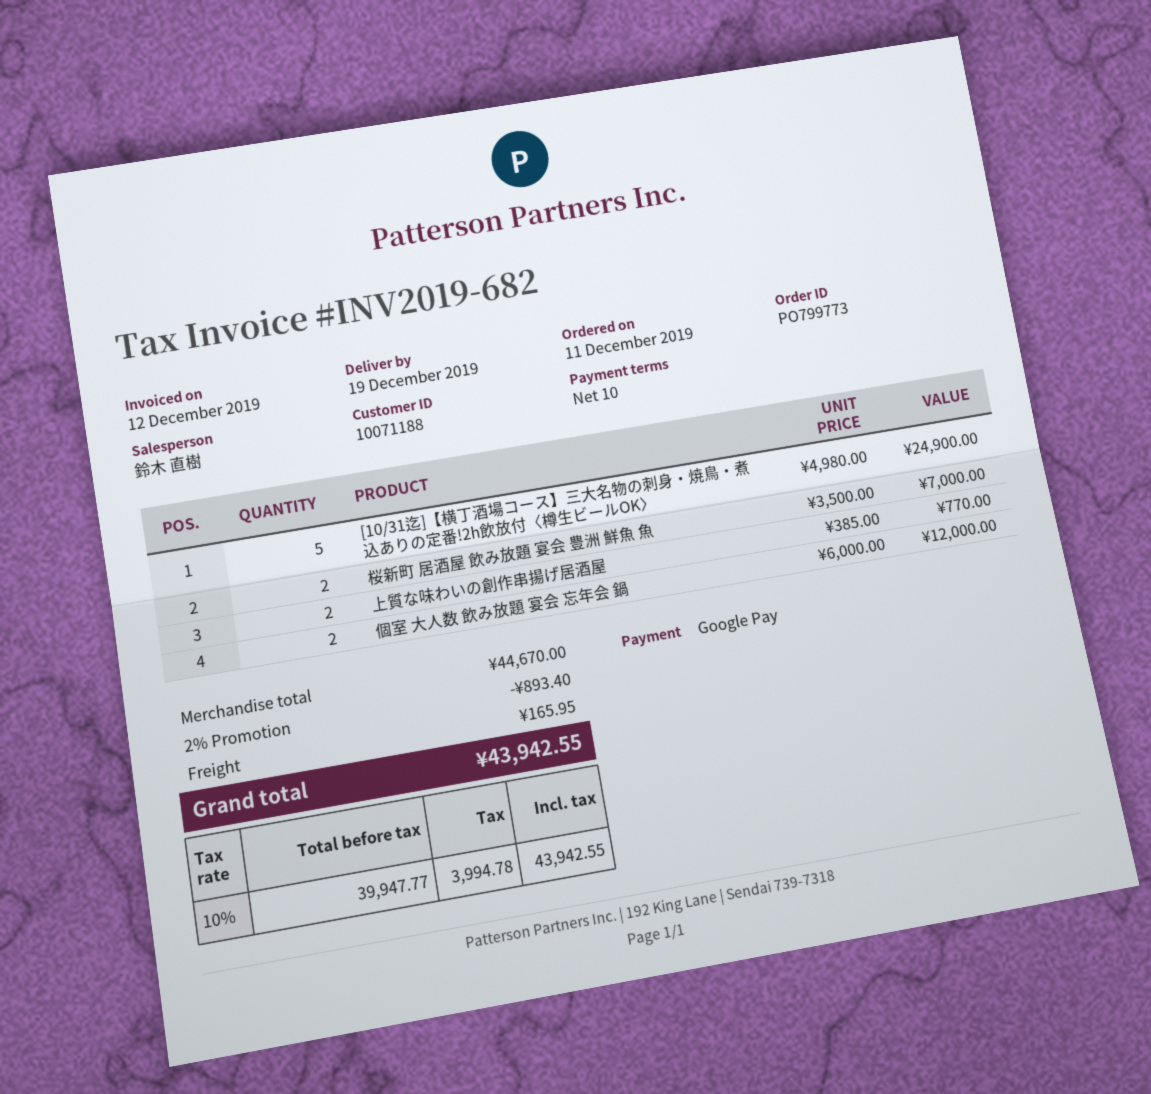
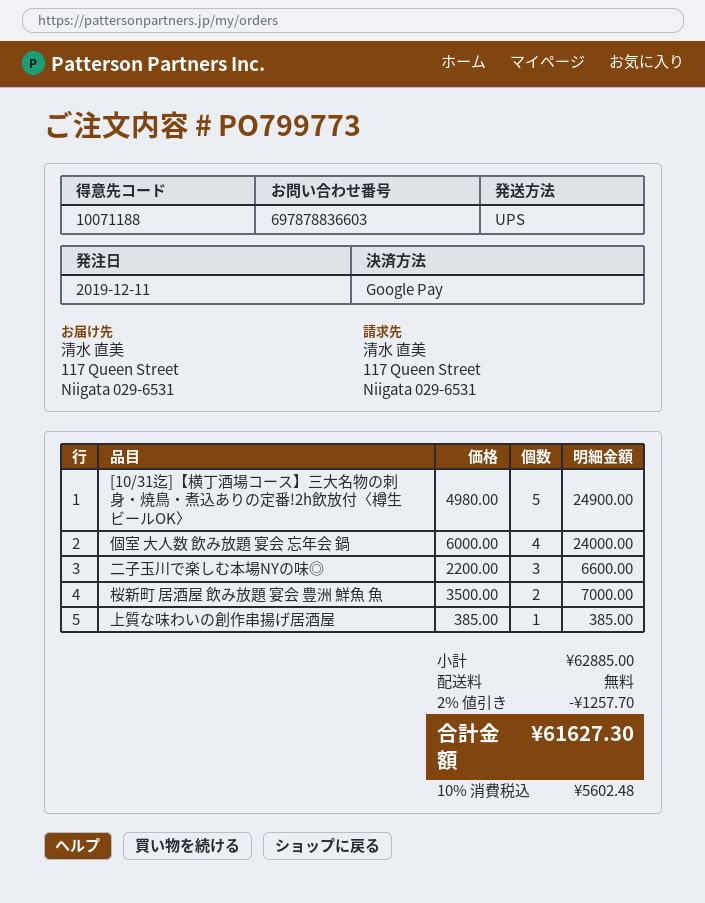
上質な味わいの創作串揚げ居酒屋: 2 x 385.00 = 770.00 -> 1 x 385.00 = 385.00
個室 大人数 飲み放題 宴会 忘年会 鍋: 2 x 6000.00 = 12000.00 -> 4 x 6000.00 = 24000.00
二子玉川で楽しむ本場NYの味◎: none -> 3 x 2200.00 = 6600.00
subtotal: 44670.00 -> 62885.00
discount: 2% = 893.40 -> 2% = 1257.70
shipping: 165.95 -> 0.00
tax: 10% = 3994.78 -> 10% = 5602.48
total: 43942.55 -> 61627.30

